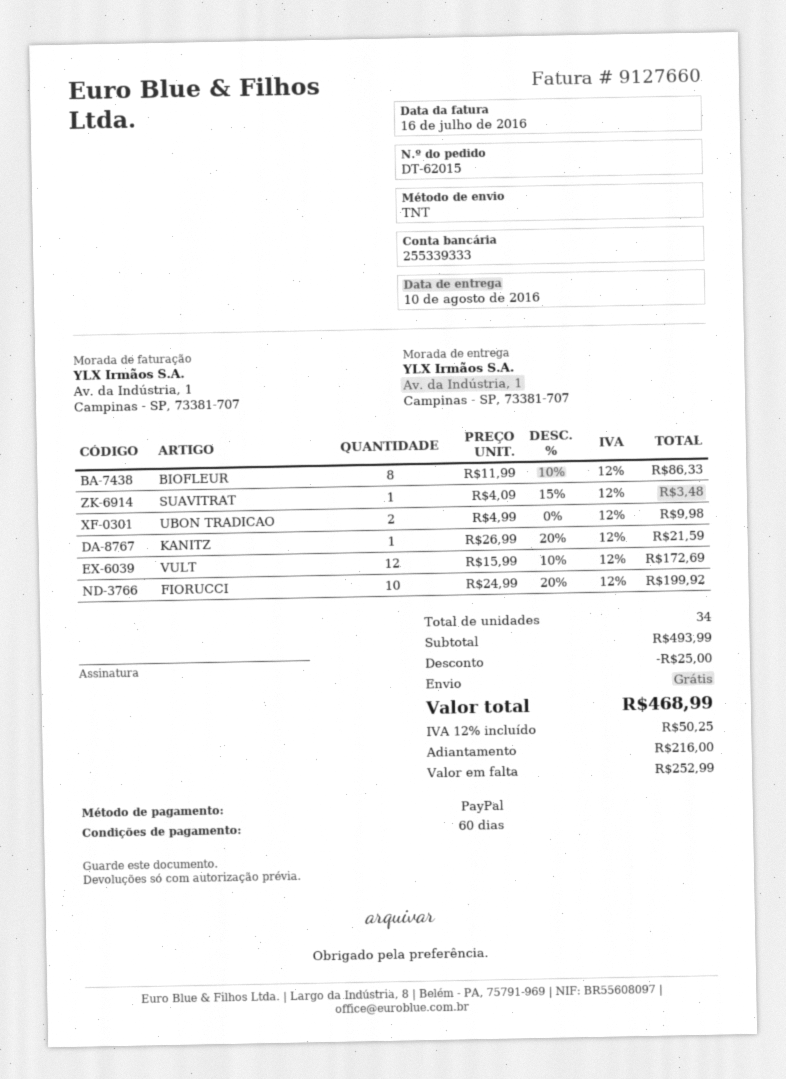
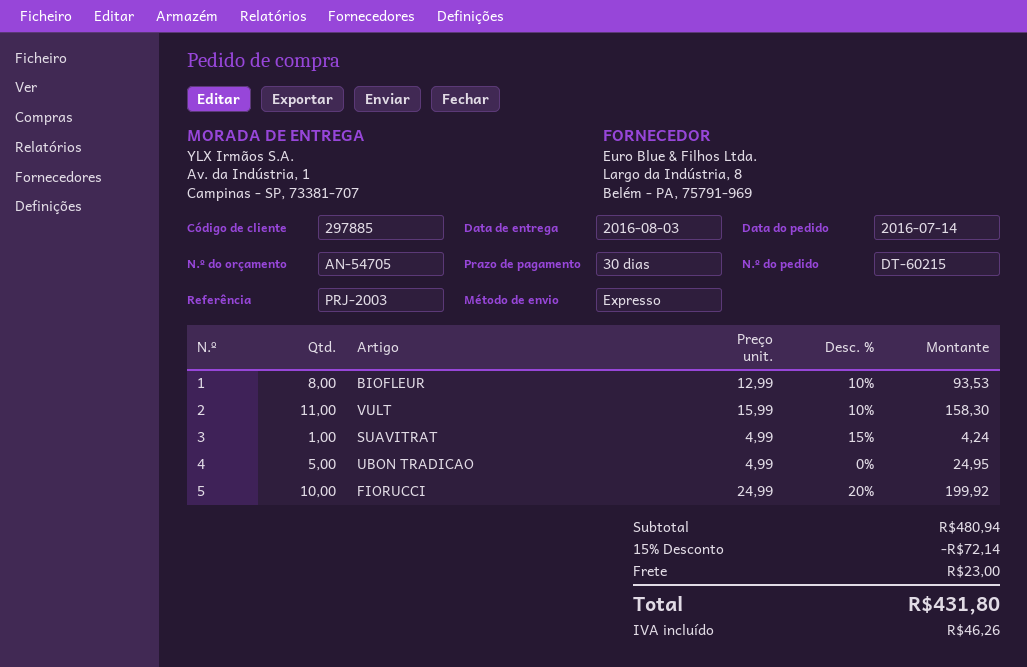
order number: DT-62015 -> DT-60215
delivery date: 2016-08-10 -> 2016-08-03
payment terms: 60 days -> 30 days
shipping method: TNT -> express
BIOFLEUR: 8 x 11.99 - 10% = 86.33 -> 8 x 12.99 - 10% = 93.53
SUAVITRAT: 1 x 4.09 - 15% = 3.48 -> 1 x 4.99 - 15% = 4.24
UBON TRADICAO: 2 x 4.99 = 9.98 -> 5 x 4.99 = 24.95
KANITZ: 1 x 26.99 - 20% = 21.59 -> none
VULT: 12 x 15.99 - 10% = 172.69 -> 11 x 15.99 - 10% = 158.30
subtotal: 493.99 -> 480.94
discount: 25.00 -> 72.14
shipping: 0.00 -> 23.00
tax: 50.25 -> 46.26
total: 468.99 -> 431.80

